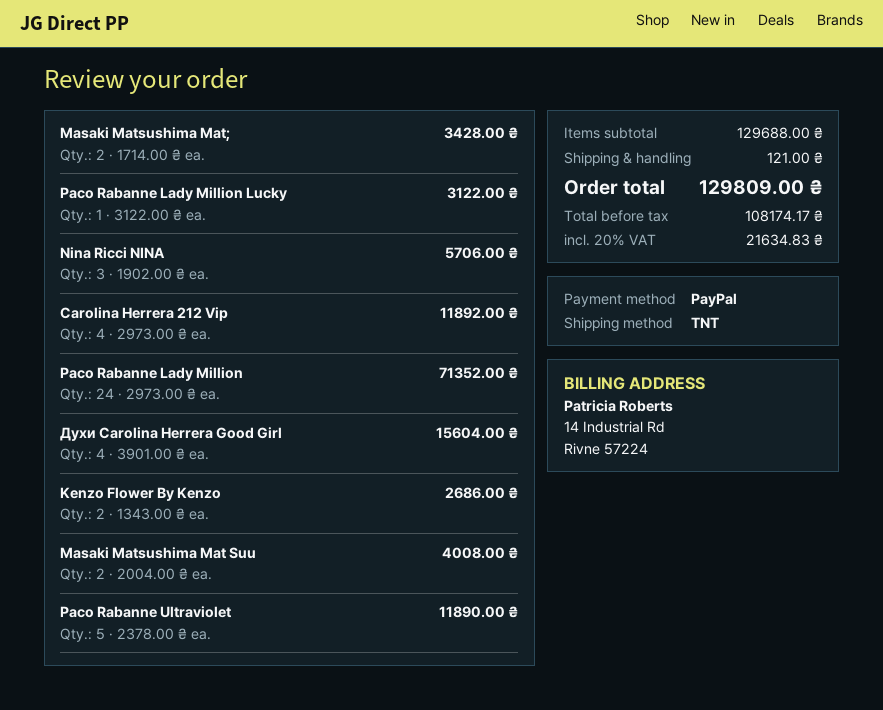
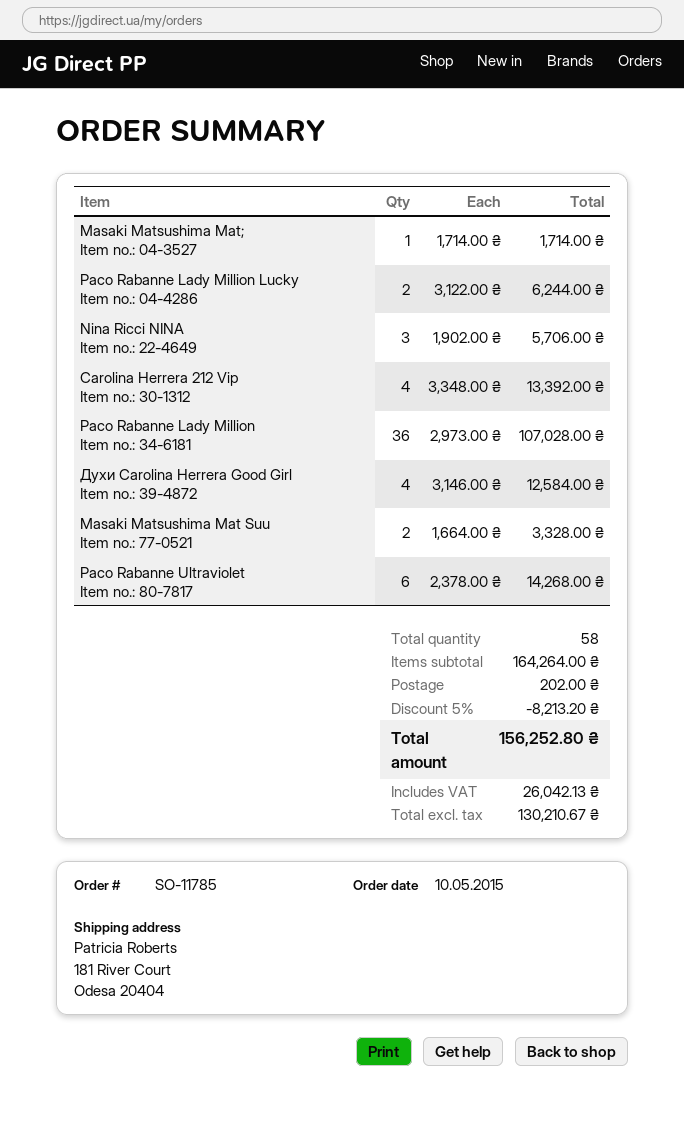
Masaki Matsushima Mat;: 2 x 1714.00 = 3428.00 -> 1 x 1714.00 = 1714.00
Paco Rabanne Lady Million Lucky: 1 x 3122.00 = 3122.00 -> 2 x 3122.00 = 6244.00
Carolina Herrera 212 Vip: 4 x 2973.00 = 11892.00 -> 4 x 3348.00 = 13392.00
Paco Rabanne Lady Million: 24 x 2973.00 = 71352.00 -> 36 x 2973.00 = 107028.00
Духи Carolina Herrera Good Girl: 4 x 3901.00 = 15604.00 -> 4 x 3146.00 = 12584.00
Kenzo Flower By Kenzo: 2 x 1343.00 = 2686.00 -> none
Masaki Matsushima Mat Suu: 2 x 2004.00 = 4008.00 -> 2 x 1664.00 = 3328.00
Paco Rabanne Ultraviolet: 5 x 2378.00 = 11890.00 -> 6 x 2378.00 = 14268.00
subtotal: 129688.00 -> 164264.00
discount: none -> 5% = 8213.20
shipping: 121.00 -> 202.00
net: 108174.17 -> 130210.67
tax: 21634.83 -> 26042.13
total: 129809.00 -> 156252.80

